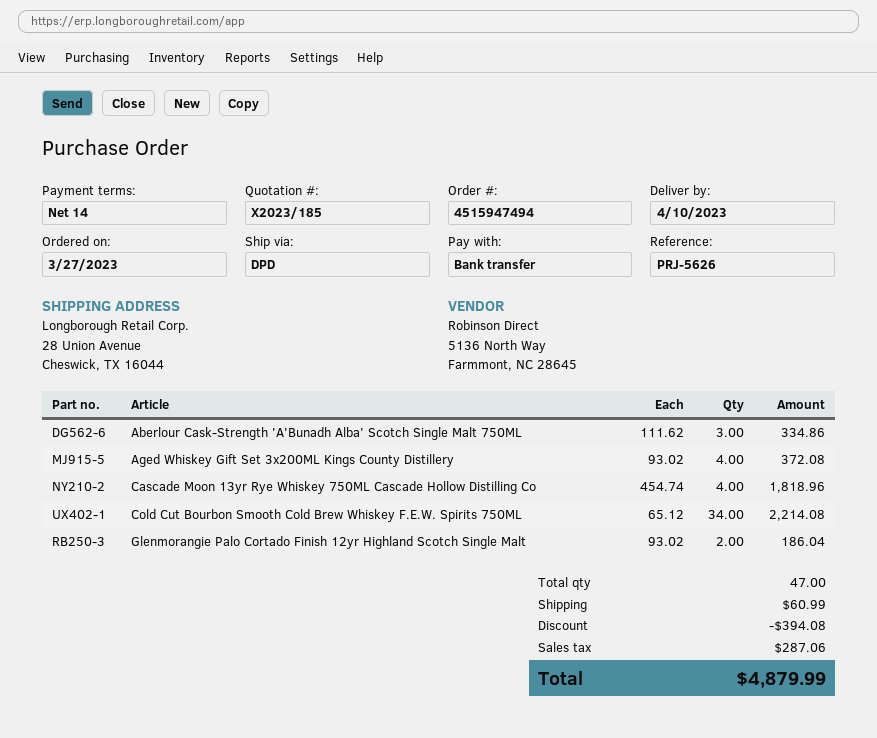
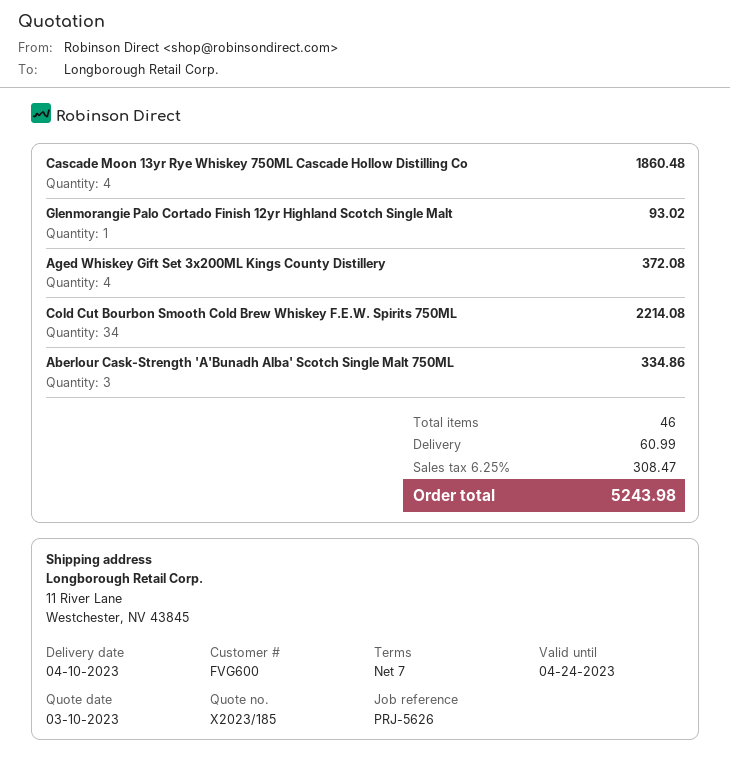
payment terms: 14 days -> 7 days
ship to: 28 Union Avenue, Cheswick, TX 16044 -> 11 River Lane, Westchester, NV 43845
Cascade Moon 13yr Rye Whiskey 750ML Cascade Hollow Distilling Co: 4 for 1818.96 -> 4 for 1860.48
Glenmorangie Palo Cortado Finish 12yr Highland Scotch Single Malt: 2 for 186.04 -> 1 for 93.02
total quantity: 47 -> 46
discount: 394.08 -> none
tax: 287.06 -> 308.47
total: 4879.99 -> 5243.98

